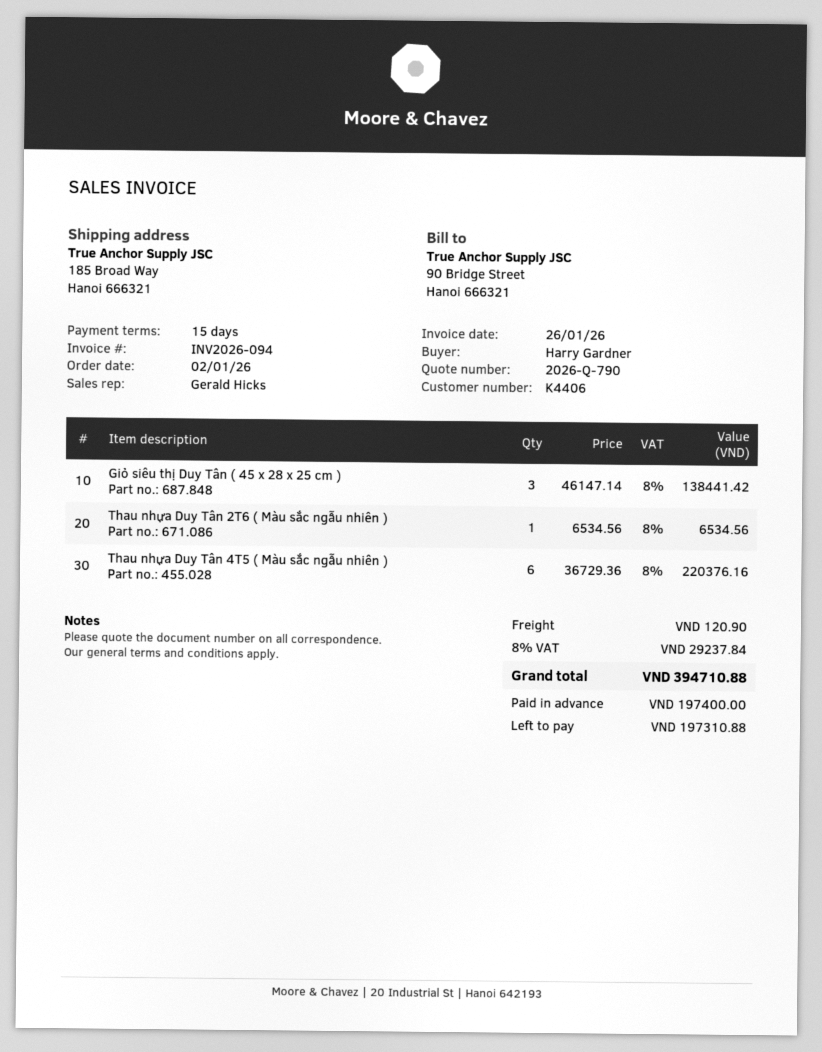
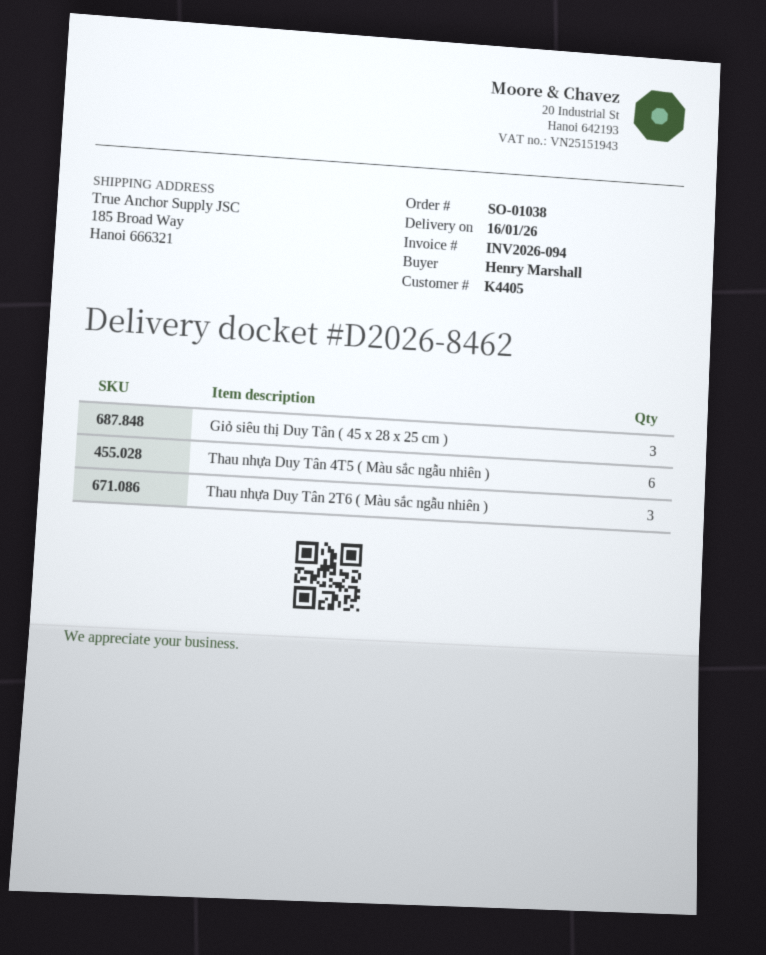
customer number: K4406 -> K4405
ordered by: Harry Gardner -> Henry Marshall
Thau nhựa Duy Tân 2T6 ( Màu sắc ngẫu nhiên ): 1 -> 3

